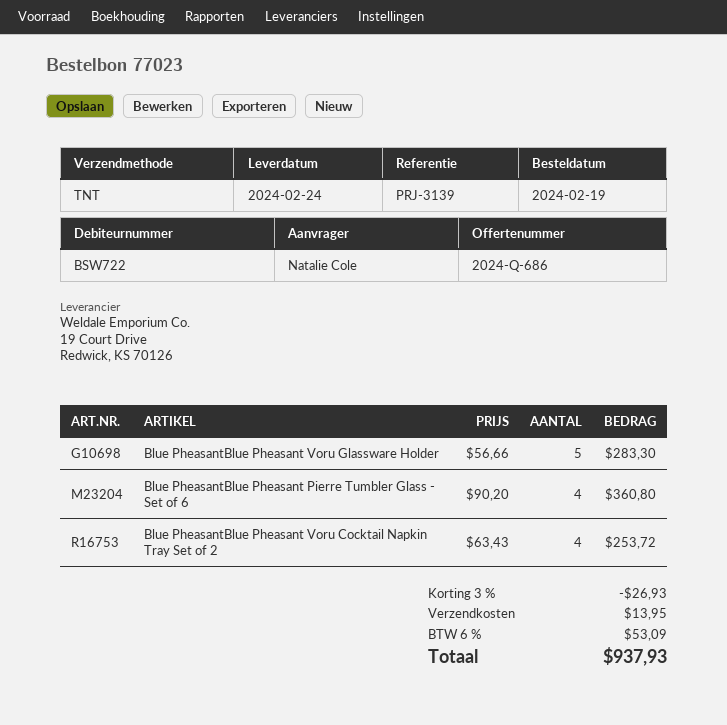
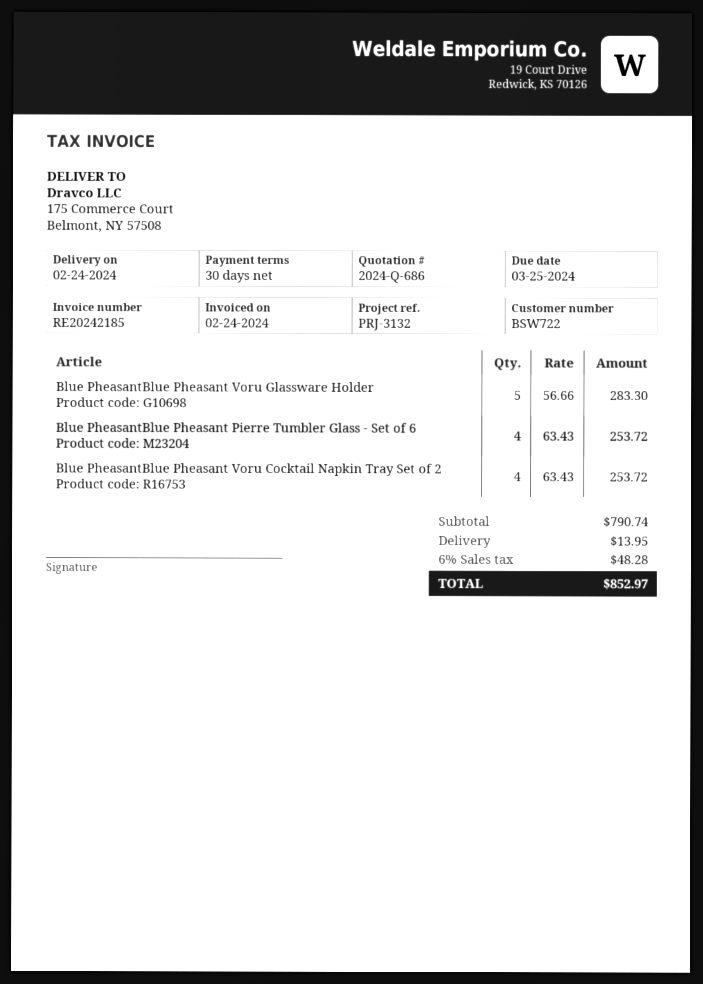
reference: PRJ-3139 -> PRJ-3132
Blue PheasantBlue Pheasant Pierre Tumbler Glass - Set of 6: 4 x 90.20 = 360.80 -> 4 x 63.43 = 253.72
discount: 3% = 26.93 -> none
tax: 6% = 53.09 -> 6% = 48.28
total: 937.93 -> 852.97

